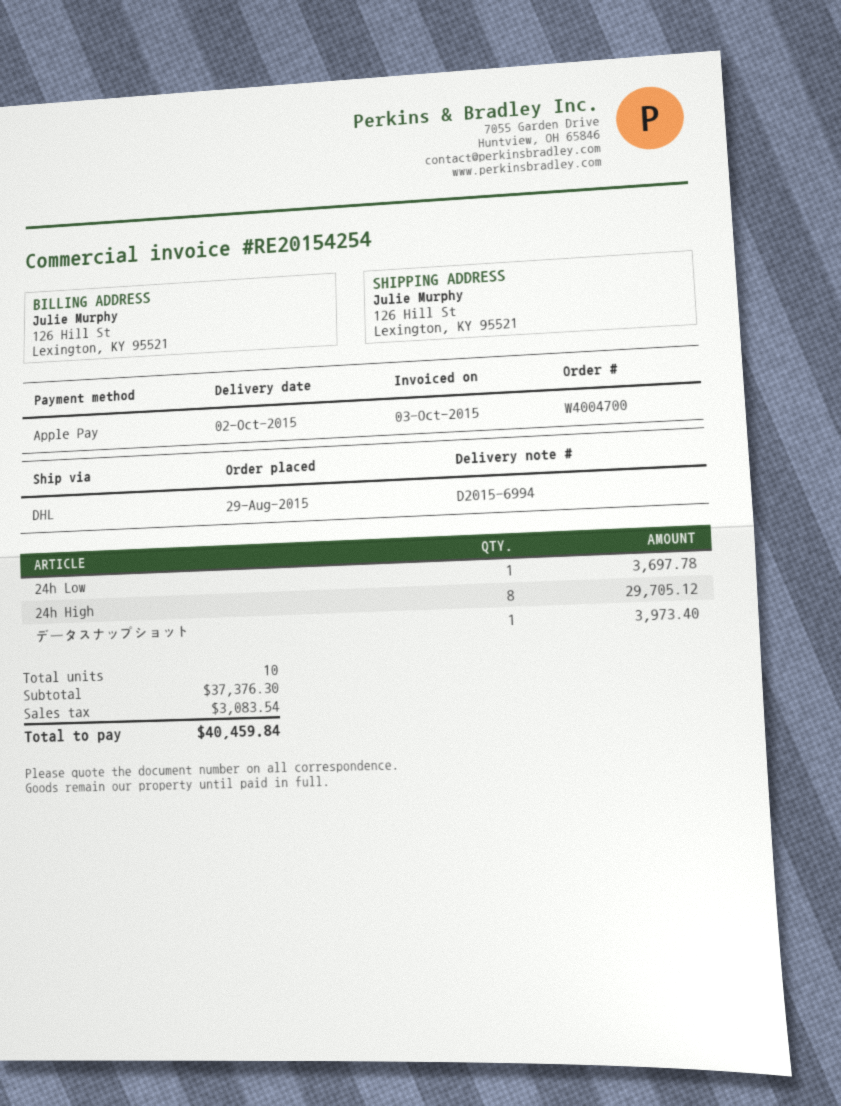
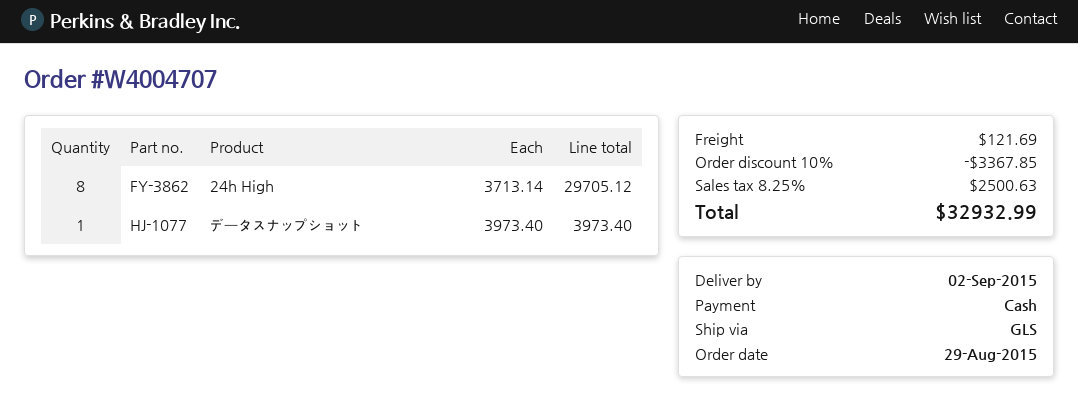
order number: W4004700 -> W4004707
delivery date: 2015-10-02 -> 2015-09-02
payment method: Apple Pay -> cash
shipping method: DHL -> GLS
24h Low: 1 for 3697.78 -> none
discount: none -> 10% = 3367.85
shipping: none -> 121.69
tax: 3083.54 -> 2500.63
total: 40459.84 -> 32932.99

